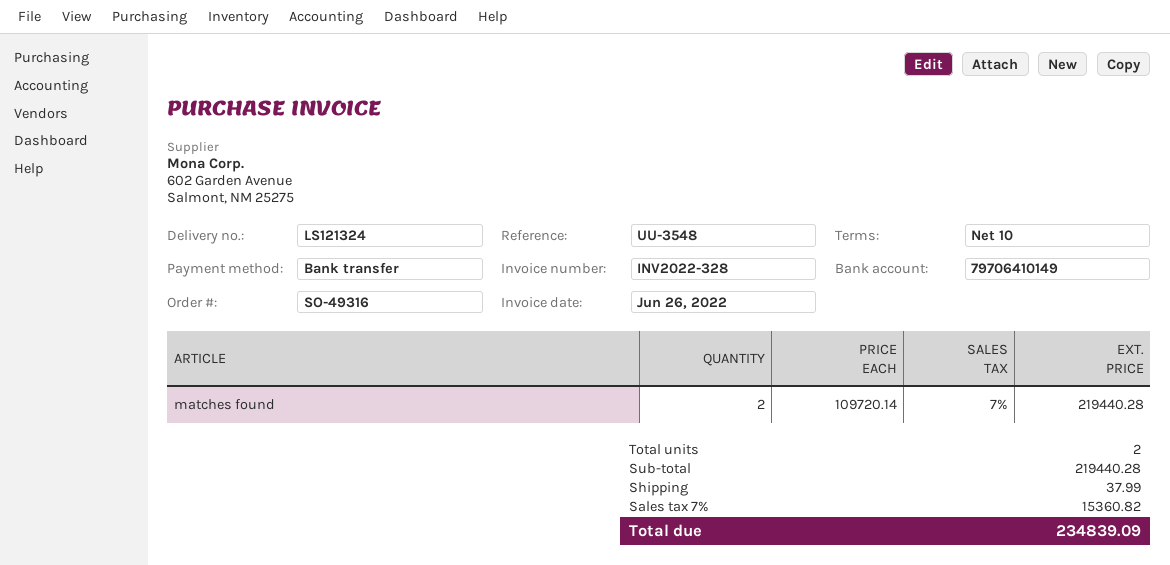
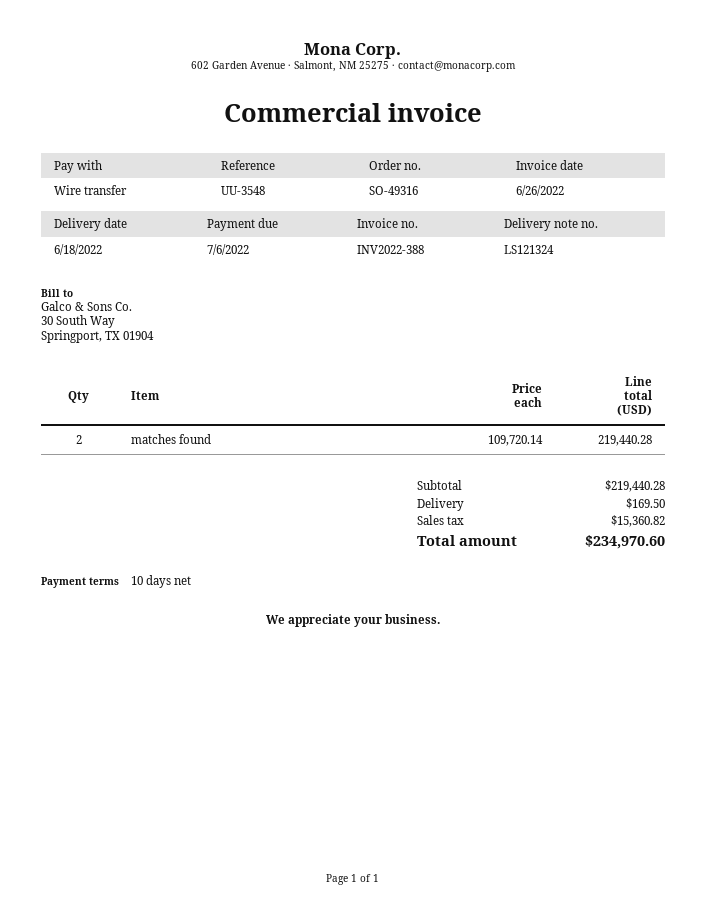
invoice number: INV2022-328 -> INV2022-388
shipping: 37.99 -> 169.50
total: 234839.09 -> 234970.60

